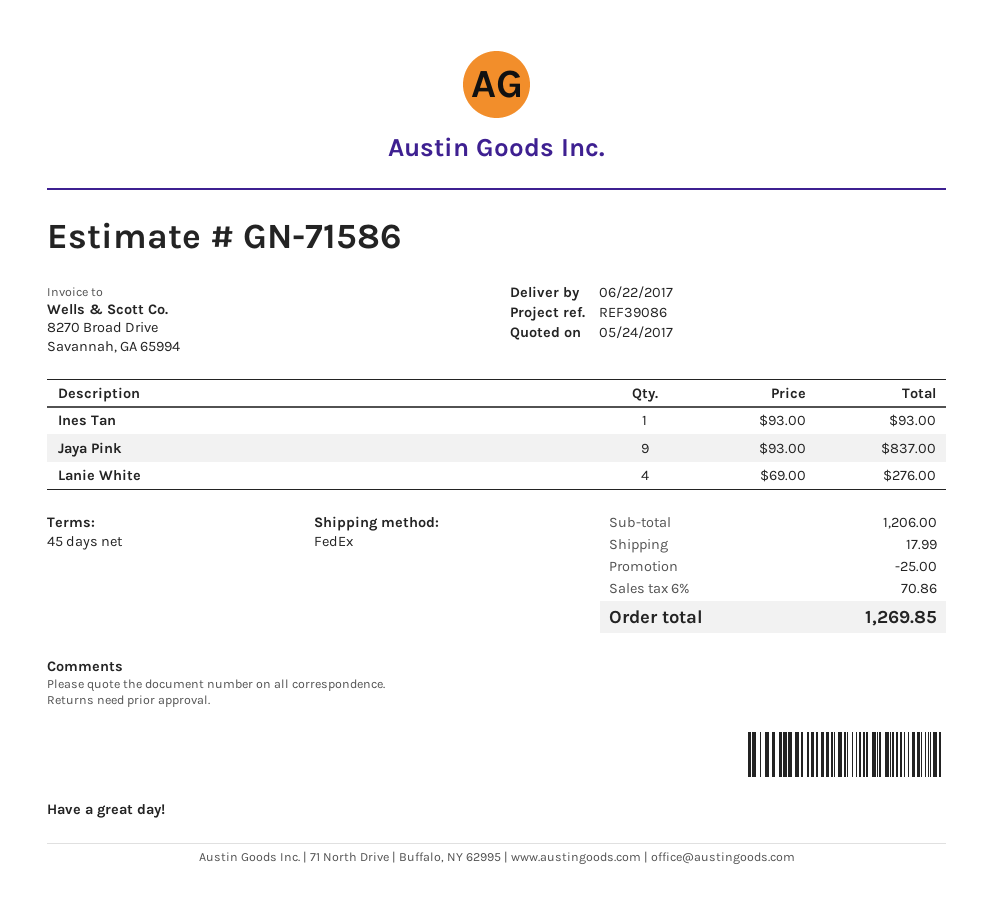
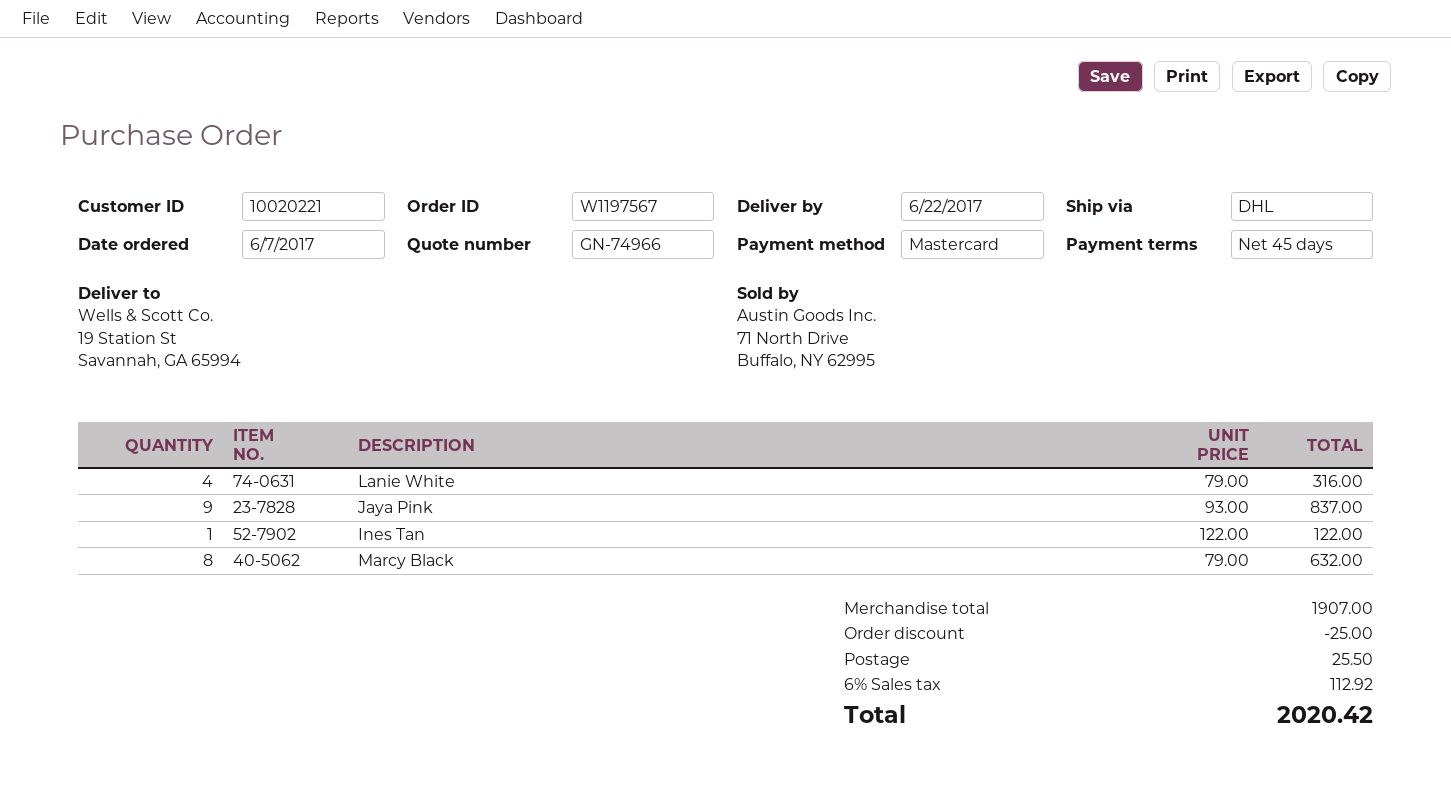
quote number: GN-71586 -> GN-74966
shipping method: FedEx -> DHL
Ines Tan: 1 x 93.00 = 93.00 -> 1 x 122.00 = 122.00
Lanie White: 4 x 69.00 = 276.00 -> 4 x 79.00 = 316.00
Marcy Black: none -> 8 x 79.00 = 632.00
subtotal: 1206.00 -> 1907.00
shipping: 17.99 -> 25.50
tax: 6% = 70.86 -> 6% = 112.92
total: 1269.85 -> 2020.42

